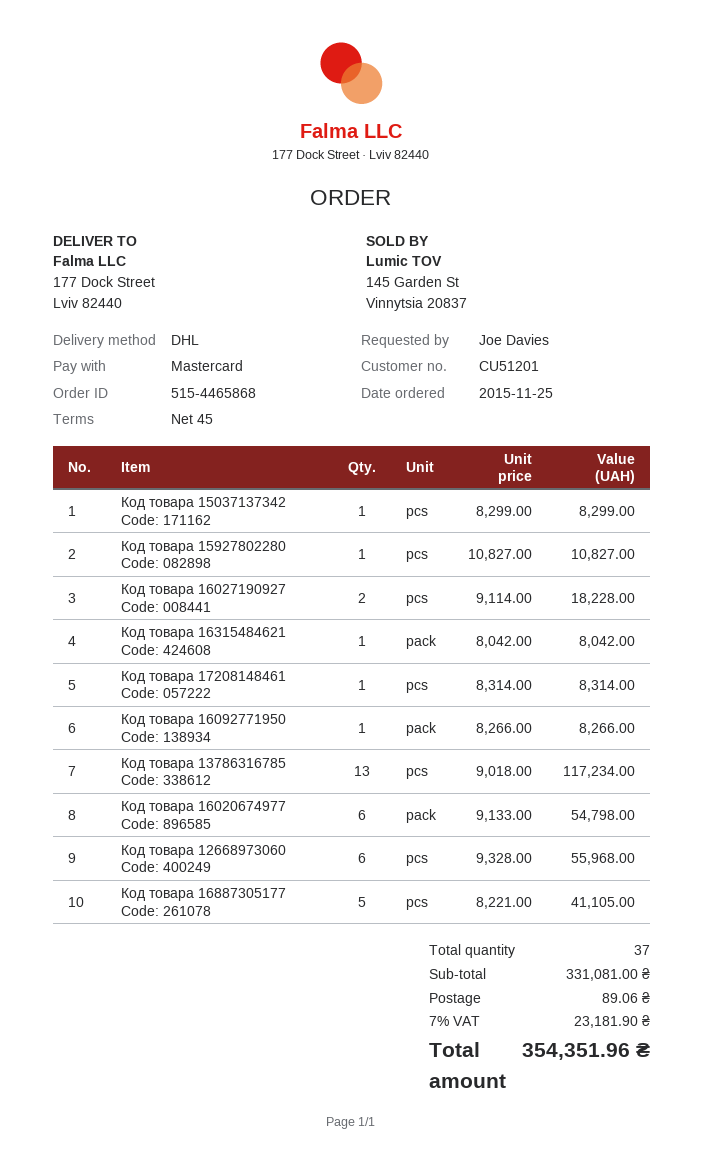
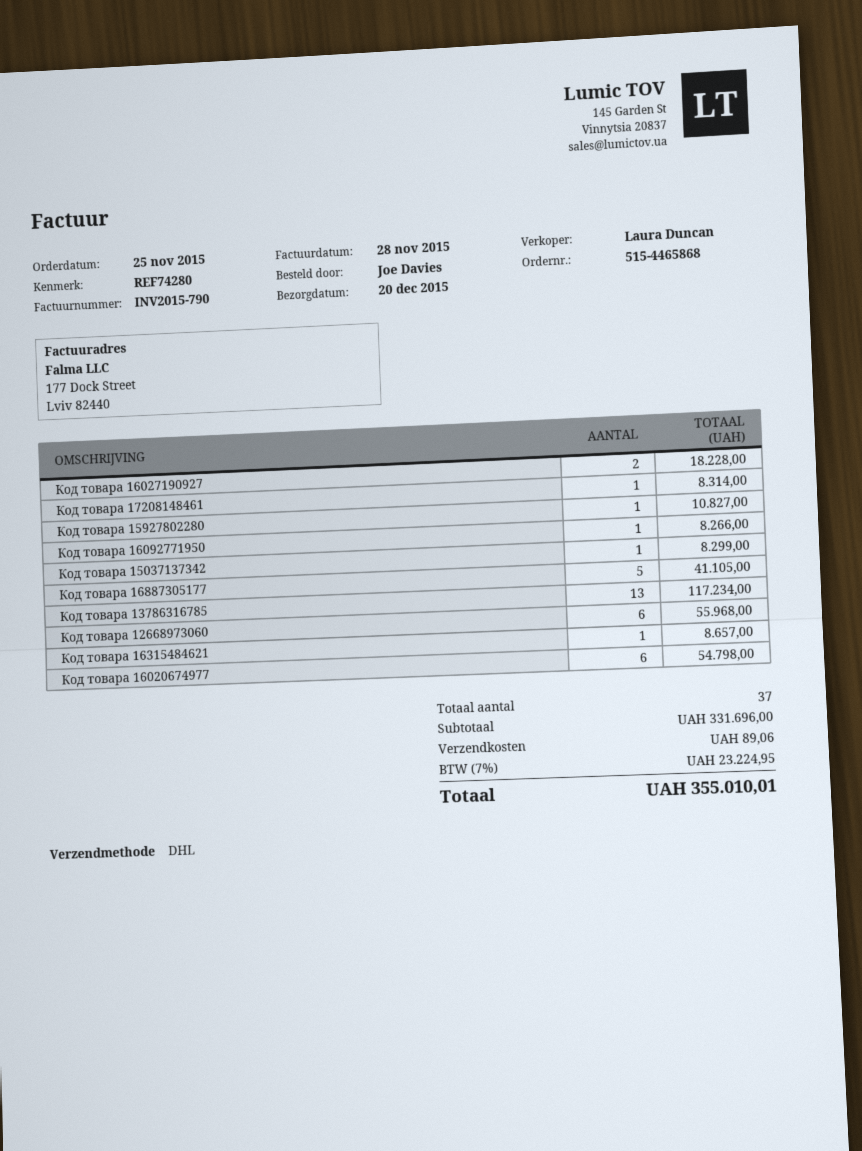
Код товара 16315484621: 1 for 8042.00 -> 1 for 8657.00
subtotal: 331081.00 -> 331696.00
tax: 7% = 23181.90 -> 7% = 23224.95
total: 354351.96 -> 355010.01

